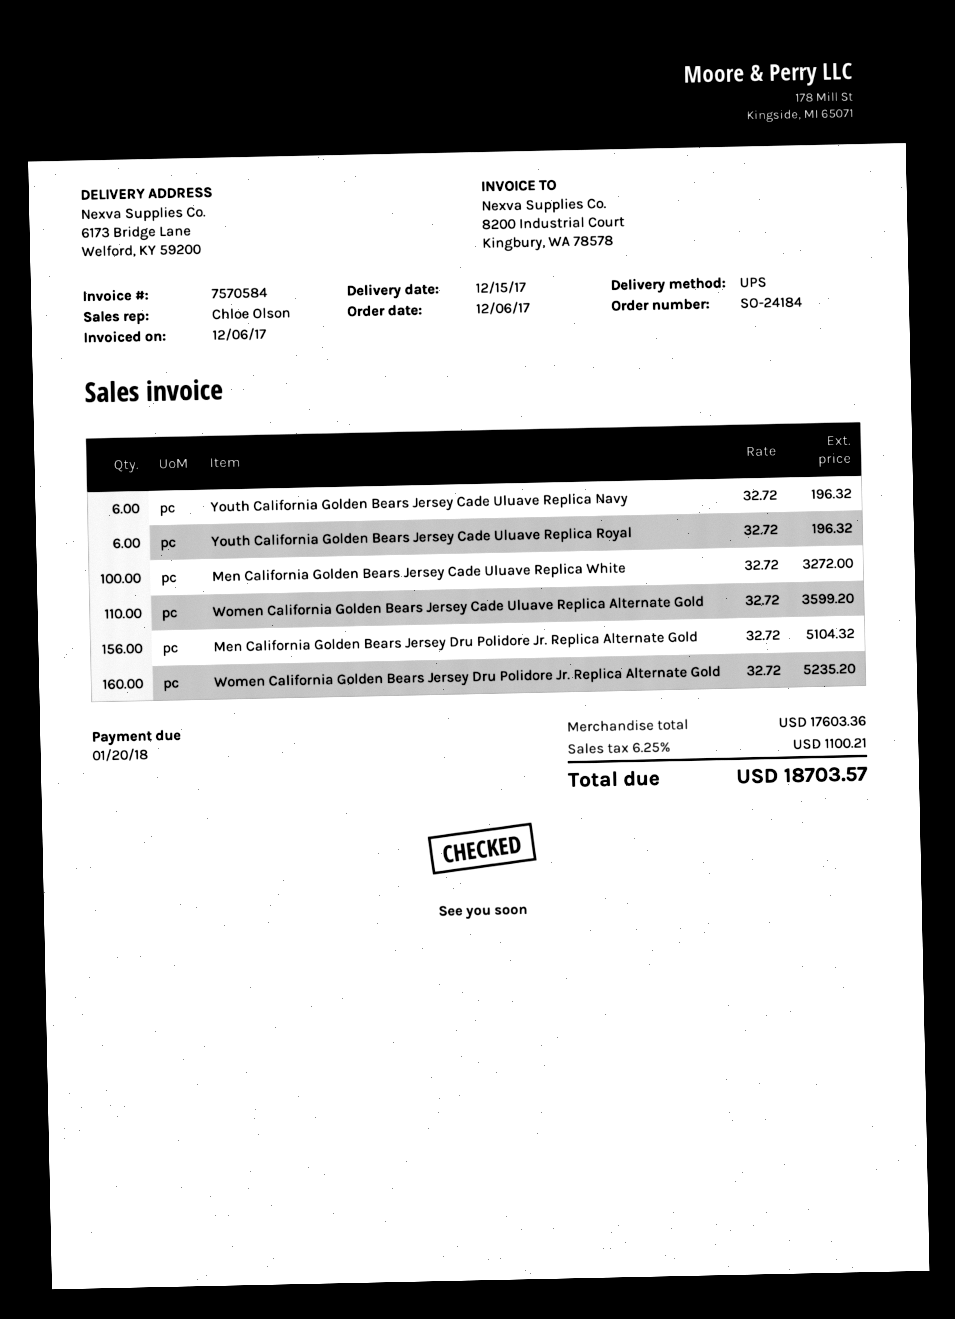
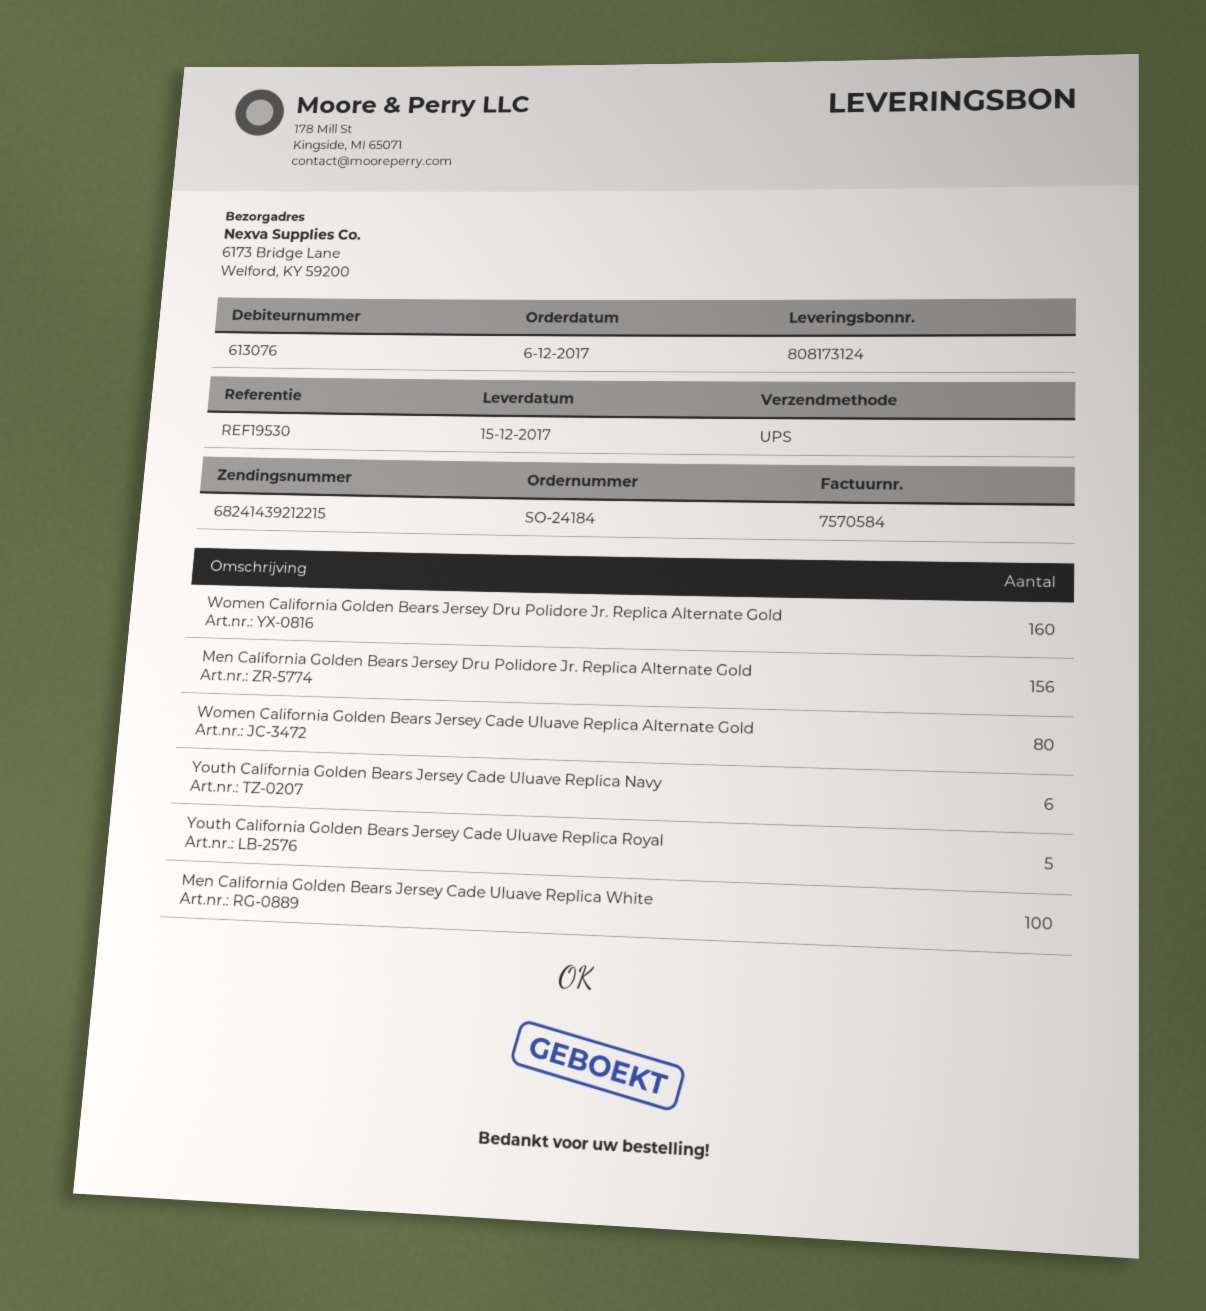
Youth California Golden Bears Jersey Cade Uluave Replica Royal: 6 -> 5
Women California Golden Bears Jersey Cade Uluave Replica Alternate Gold: 110 -> 80

